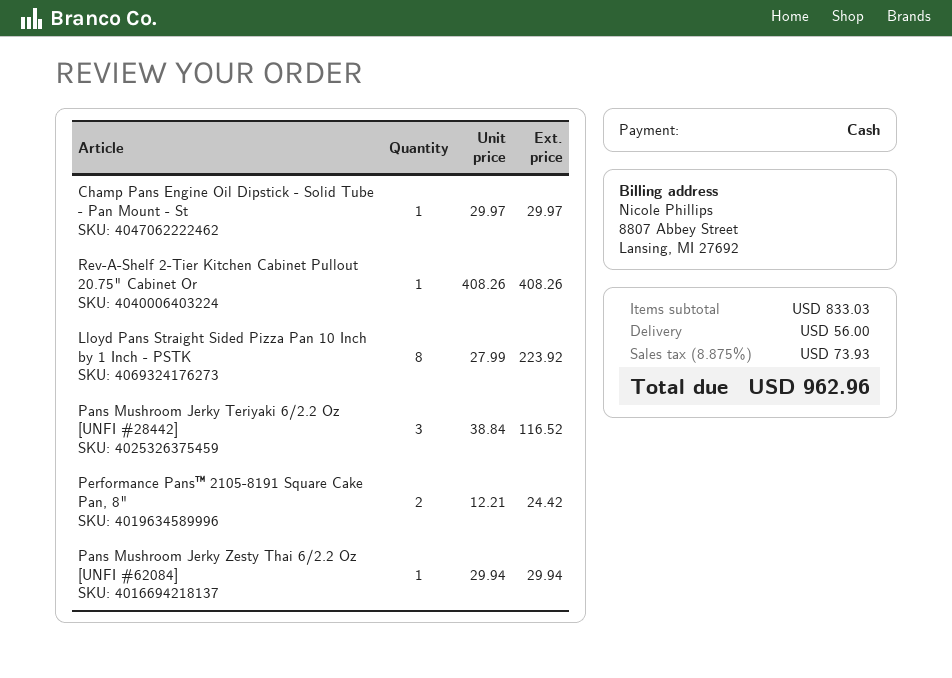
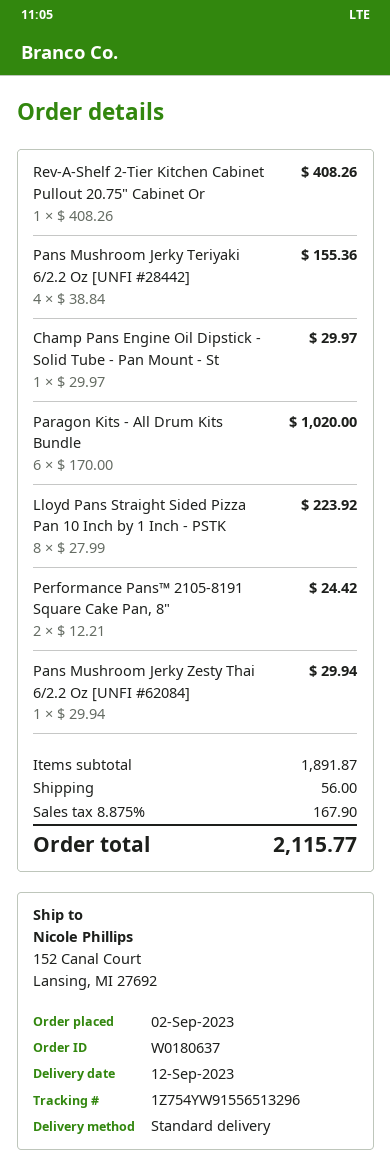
Pans Mushroom Jerky Teriyaki 6/2.2 Oz [UNFI #28442]: 3 x 38.84 = 116.52 -> 4 x 38.84 = 155.36
Paragon Kits - All Drum Kits Bundle: none -> 6 x 170.00 = 1020.00
subtotal: 833.03 -> 1891.87
tax: 8.875% = 73.93 -> 8.875% = 167.90
total: 962.96 -> 2115.77

